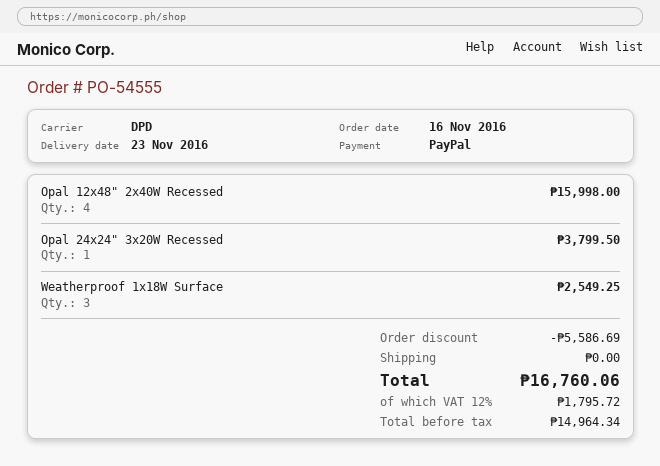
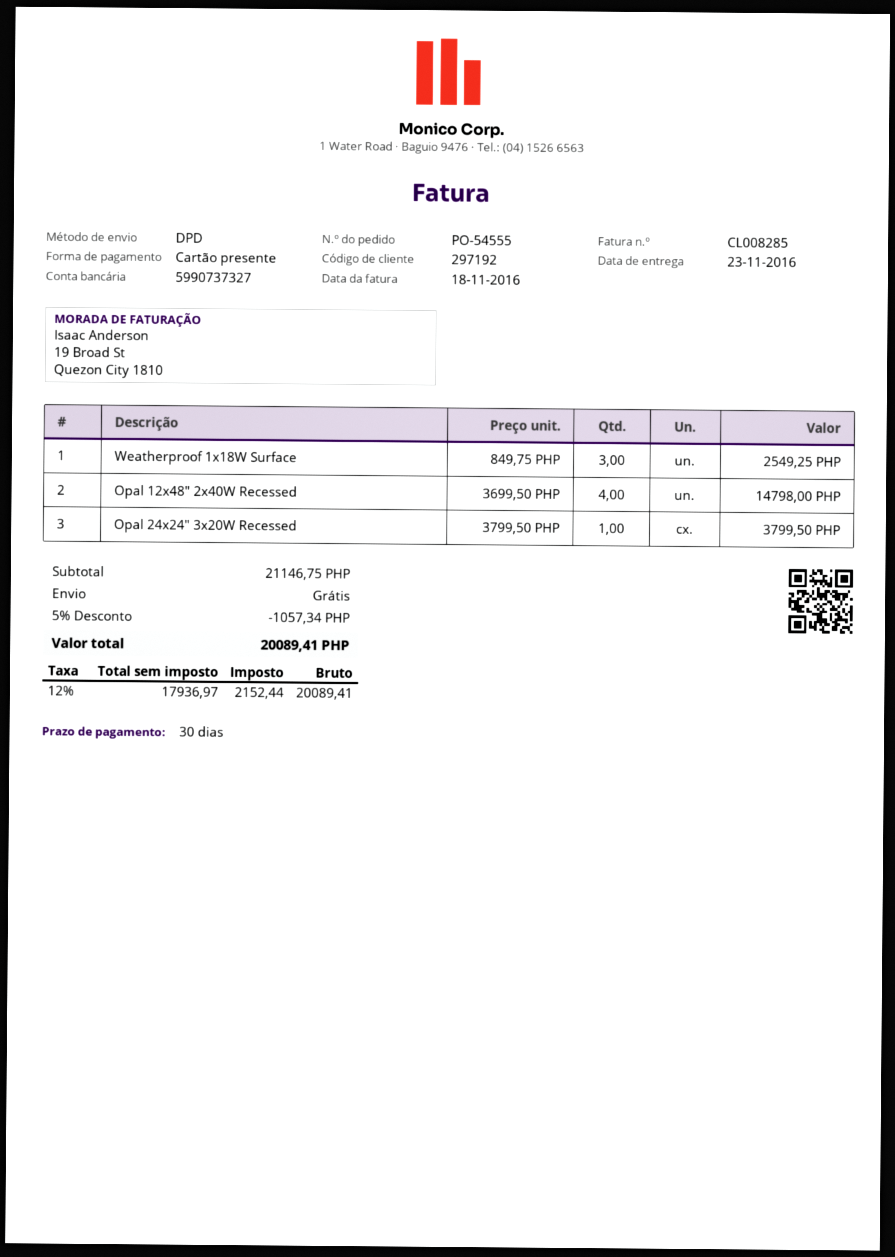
payment method: PayPal -> gift card
Opal 12x48" 2x40W Recessed: 4 for 15998.00 -> 4 for 14798.00
discount: 5586.69 -> 1057.34
net: 14964.34 -> 17936.97
tax: 12% = 1795.72 -> 12% = 2152.44
total: 16760.06 -> 20089.41

